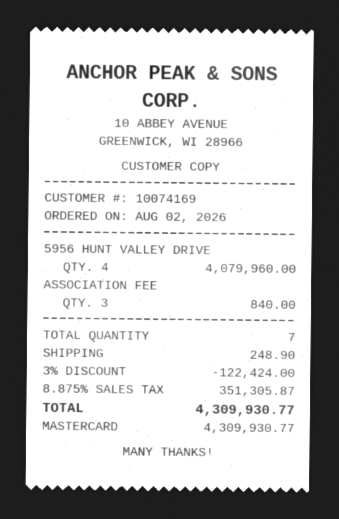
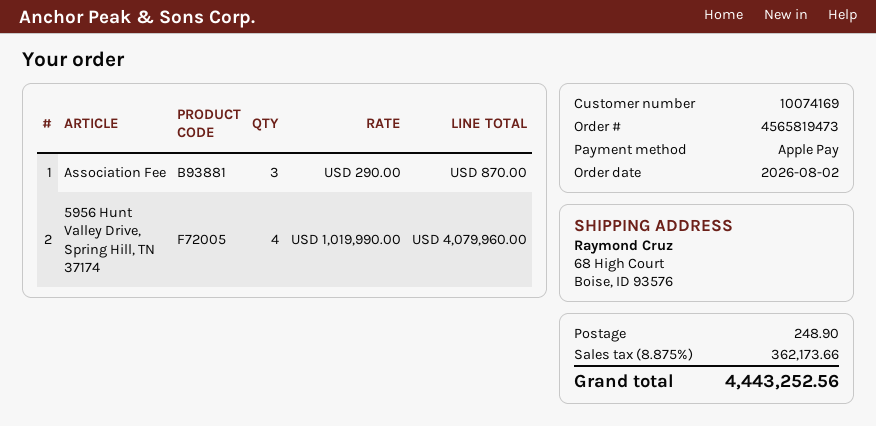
payment method: Mastercard -> Apple Pay
ASSOCIATION FEE: 3 for 840.00 -> 3 for 870.00
discount: 3% = 122424.00 -> none
tax: 8.875% = 351305.87 -> 8.875% = 362173.66
total: 4309930.77 -> 4443252.56

